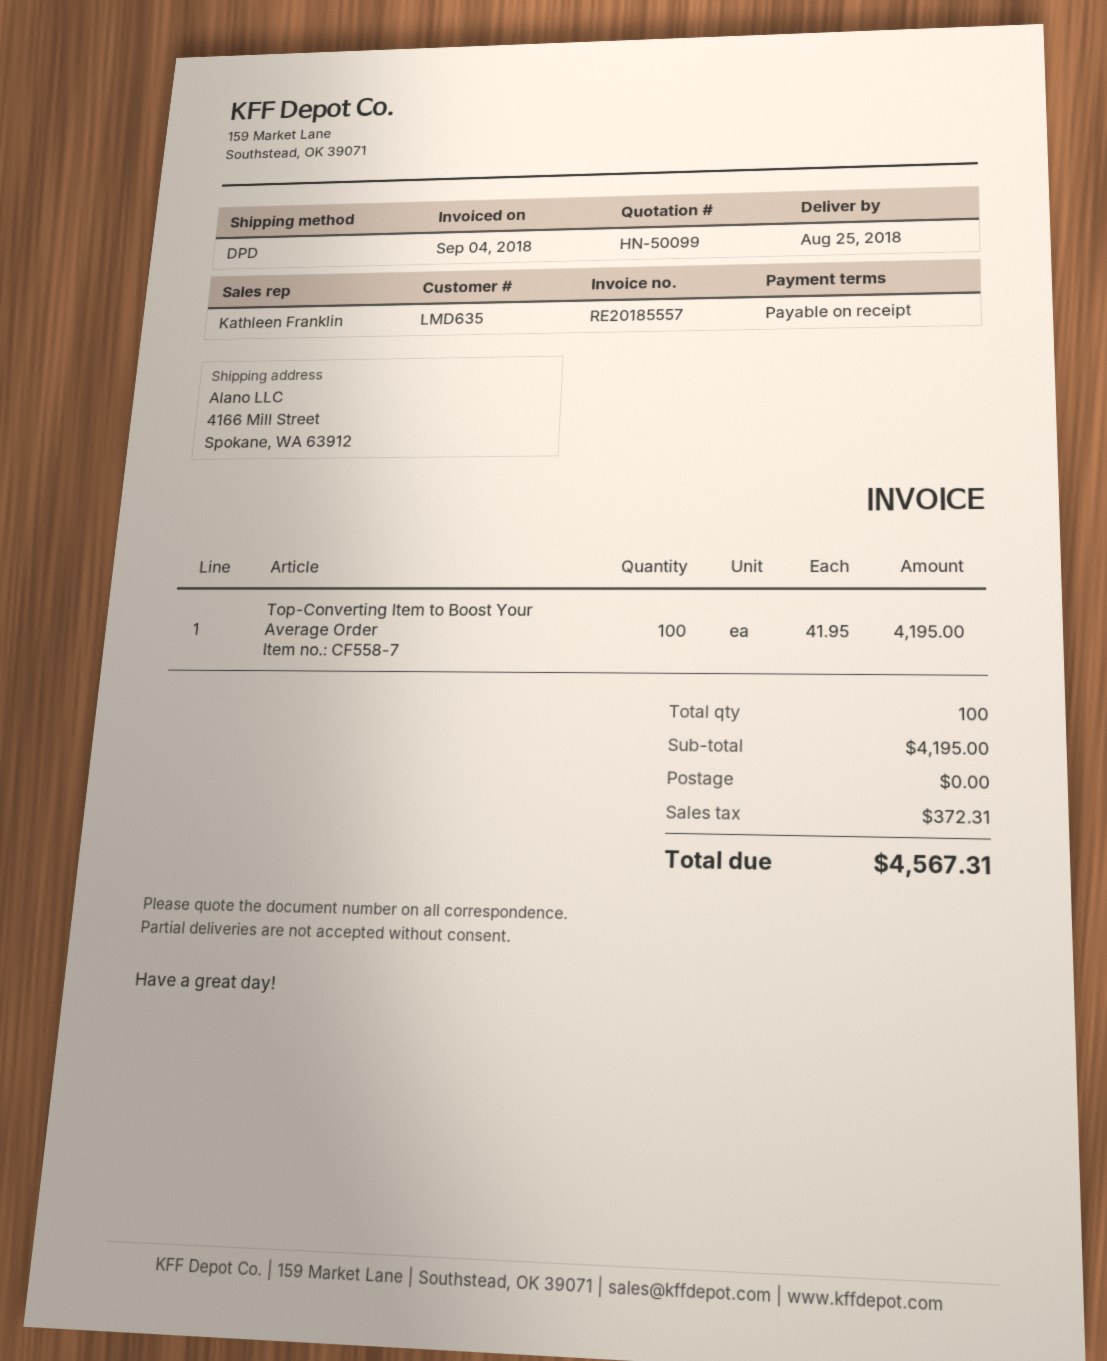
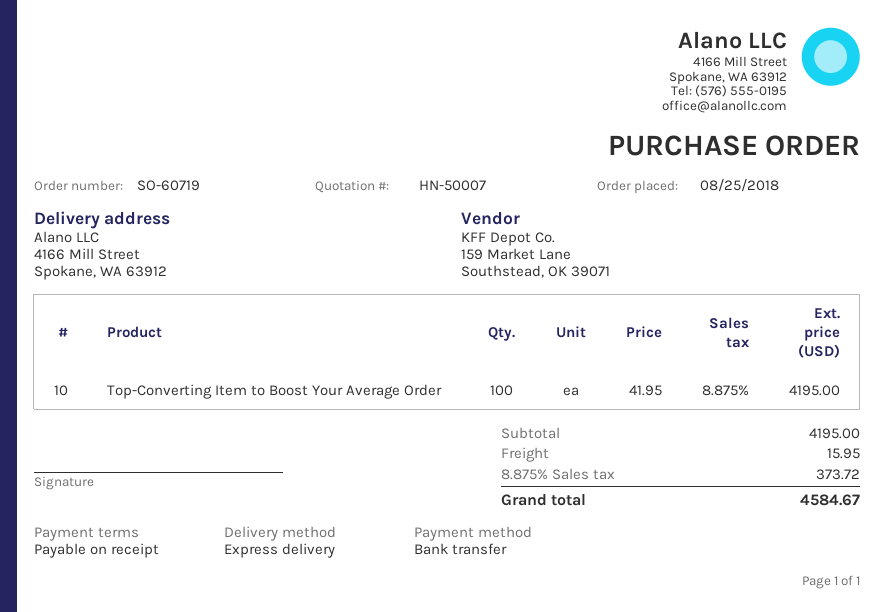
quote number: HN-50099 -> HN-50007
shipping method: DPD -> express
shipping: 0.00 -> 15.95
tax: 372.31 -> 373.72
total: 4567.31 -> 4584.67

